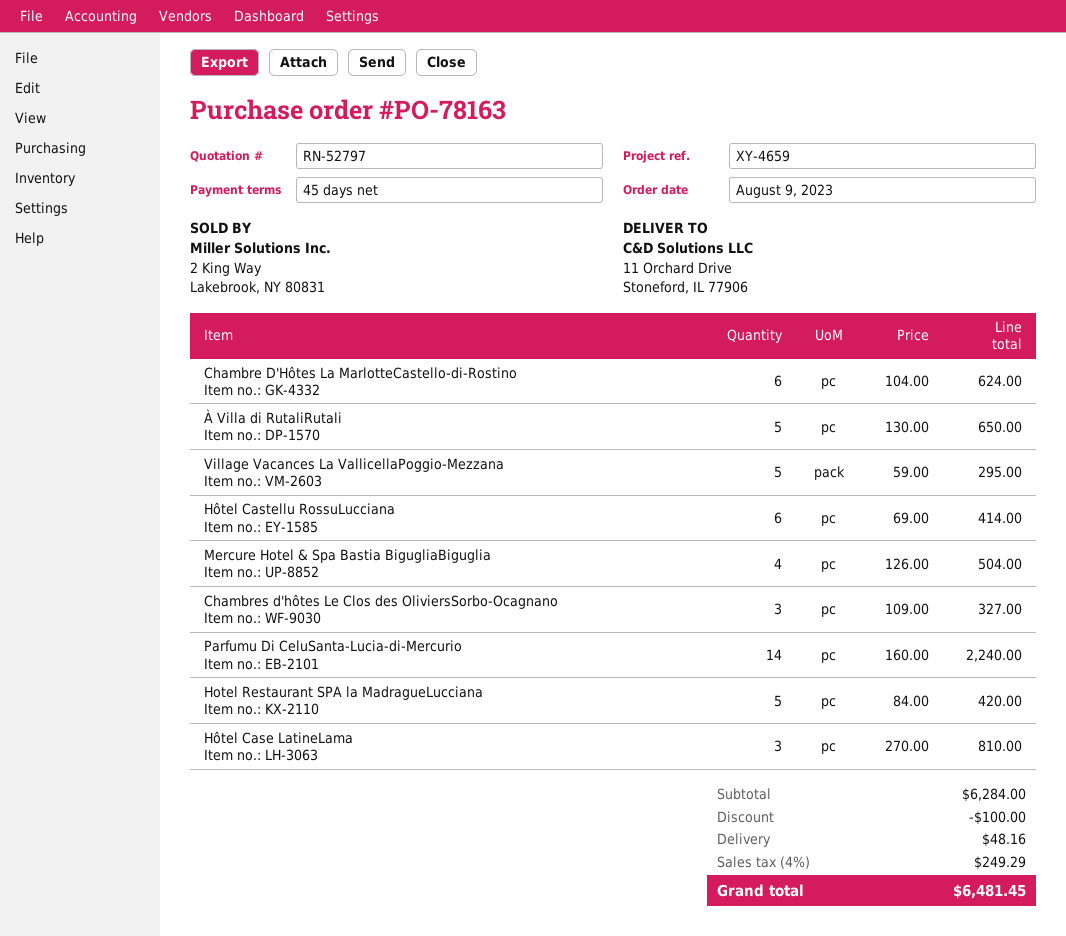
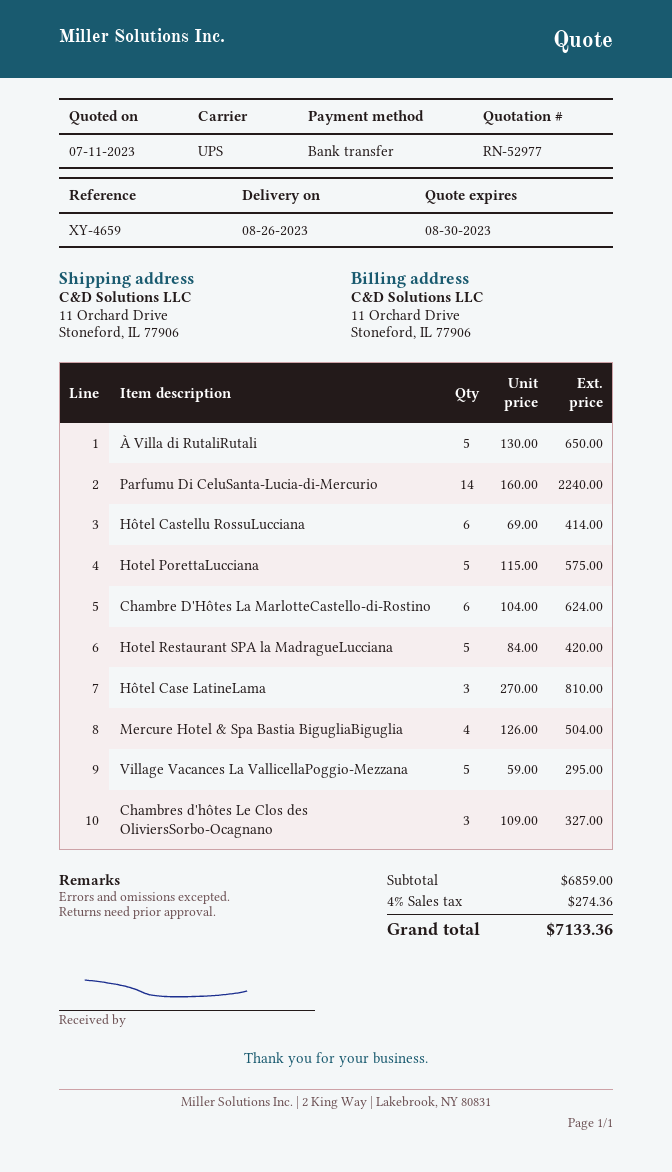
quote number: RN-52797 -> RN-52977
Hotel PorettaLucciana: none -> 5 x 115.00 = 575.00
subtotal: 6284.00 -> 6859.00
discount: 100.00 -> none
shipping: 48.16 -> none
tax: 4% = 249.29 -> 4% = 274.36
total: 6481.45 -> 7133.36

